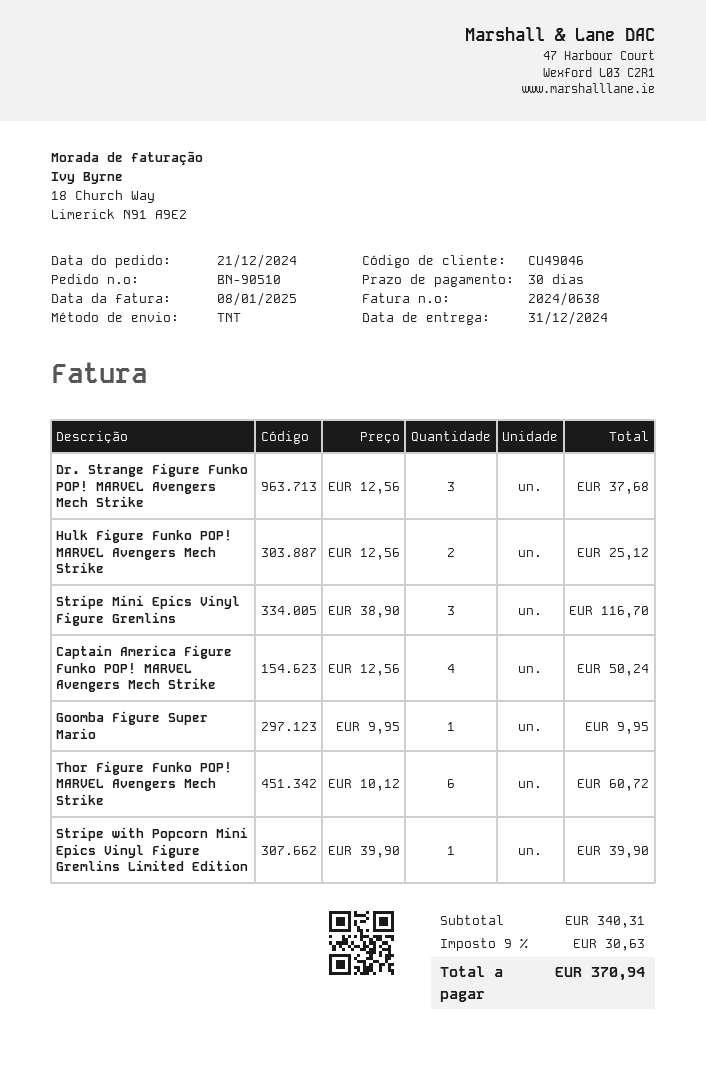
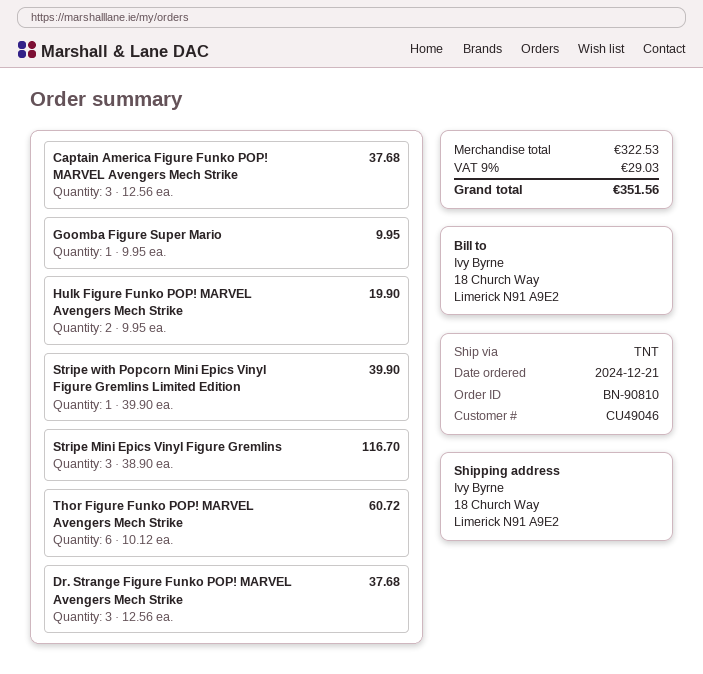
order number: BN-90510 -> BN-90810
Hulk Figure Funko POP! MARVEL Avengers Mech Strike: 2 x 12.56 = 25.12 -> 2 x 9.95 = 19.90
Captain America Figure Funko POP! MARVEL Avengers Mech Strike: 4 x 12.56 = 50.24 -> 3 x 12.56 = 37.68
subtotal: 340.31 -> 322.53
tax: 9% = 30.63 -> 9% = 29.03
total: 370.94 -> 351.56

